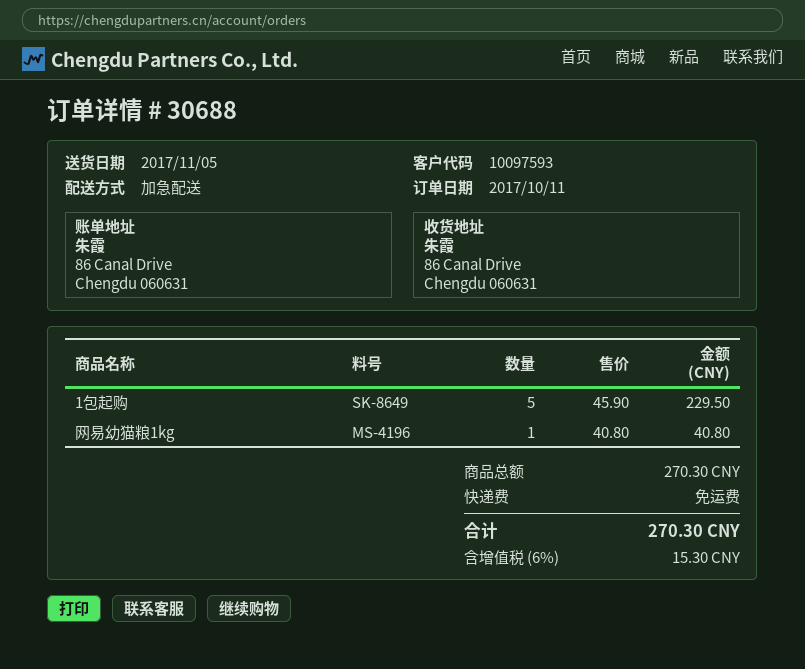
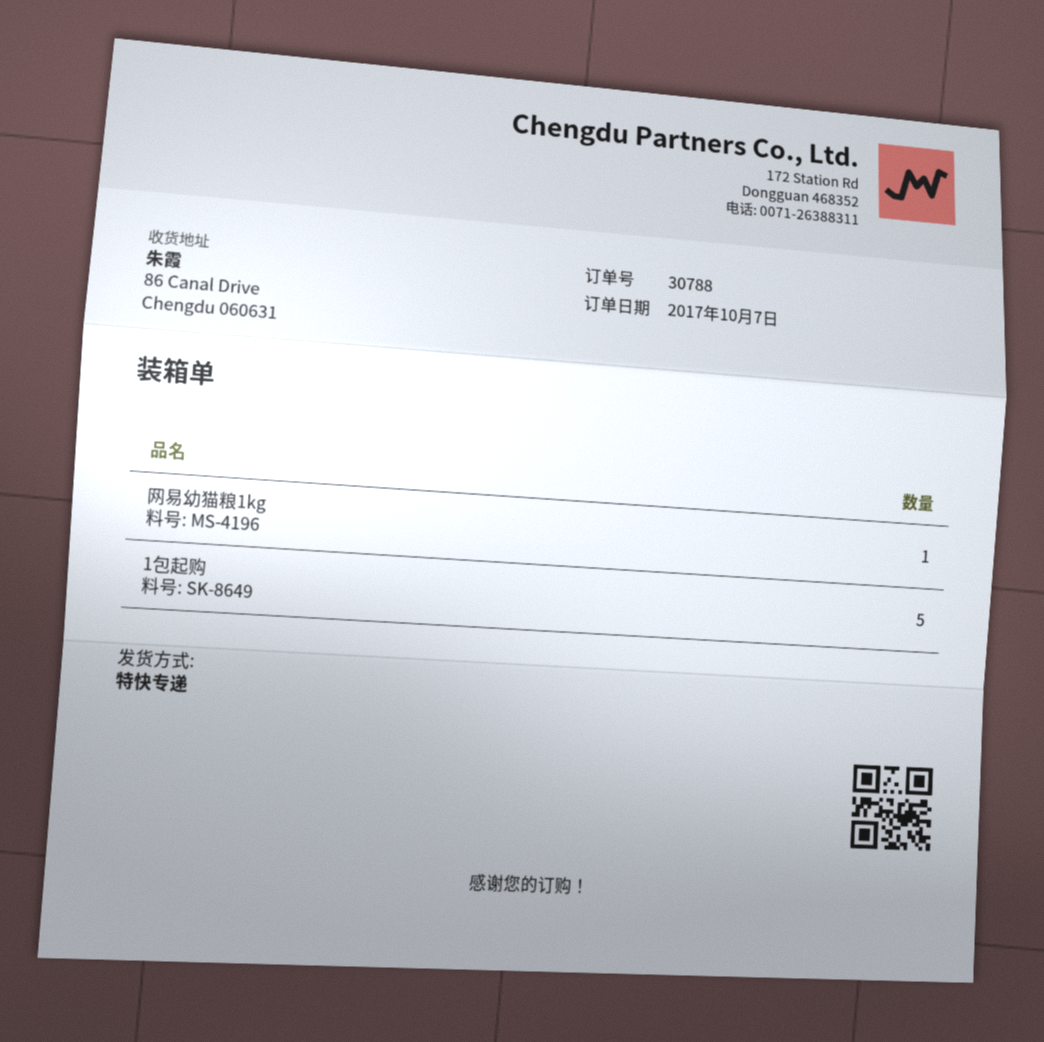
order number: 30688 -> 30788
order date: 2017-10-11 -> 2017-10-07

